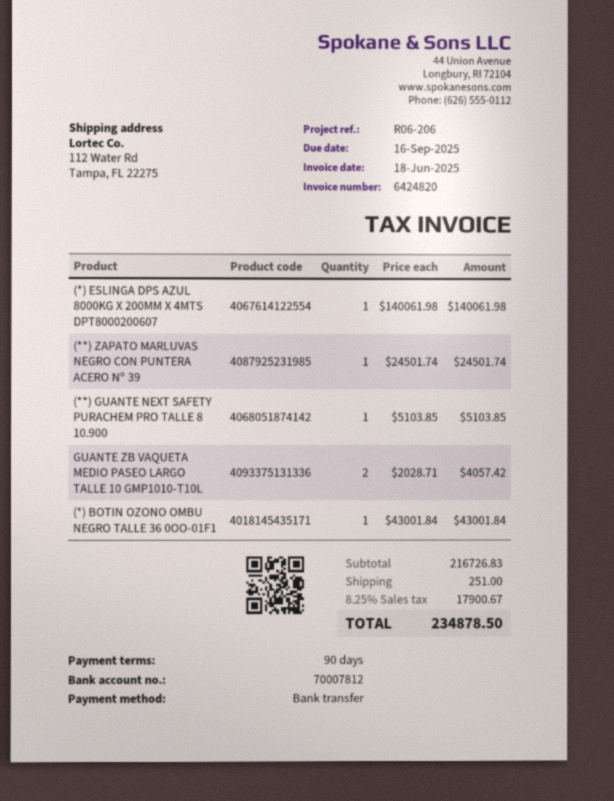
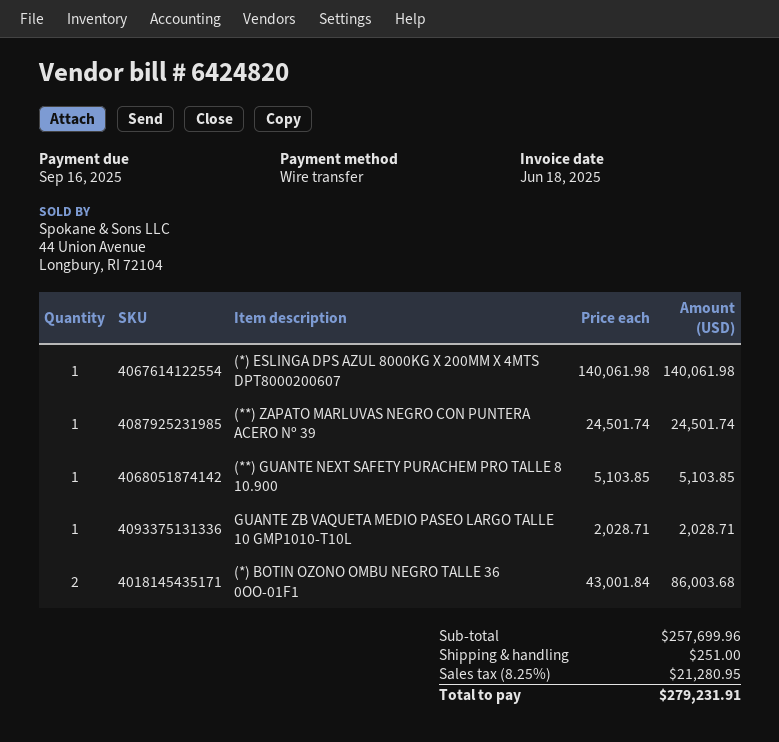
GUANTE ZB VAQUETA MEDIO PASEO LARGO TALLE 10 GMP1010-T10L: 2 x 2028.71 = 4057.42 -> 1 x 2028.71 = 2028.71
(*) BOTIN OZONO OMBU NEGRO TALLE 36 0OO-01F1: 1 x 43001.84 = 43001.84 -> 2 x 43001.84 = 86003.68
subtotal: 216726.83 -> 257699.96
tax: 8.25% = 17900.67 -> 8.25% = 21280.95
total: 234878.50 -> 279231.91

